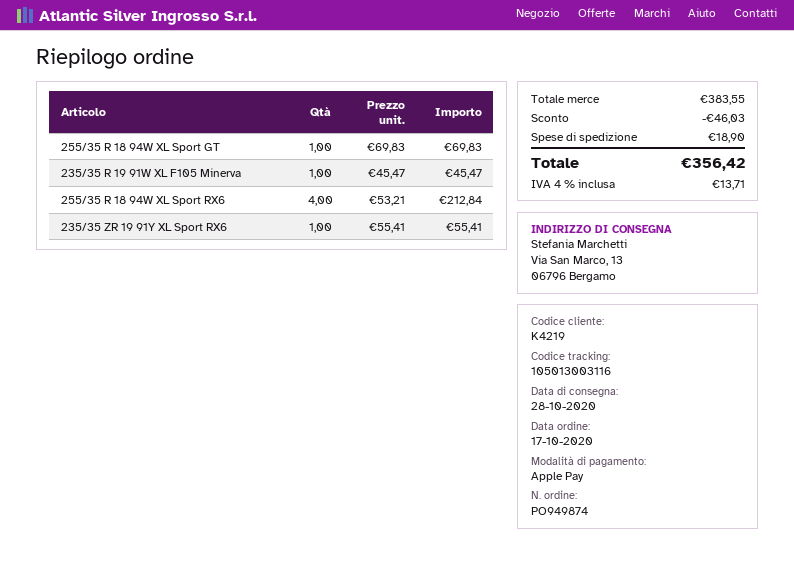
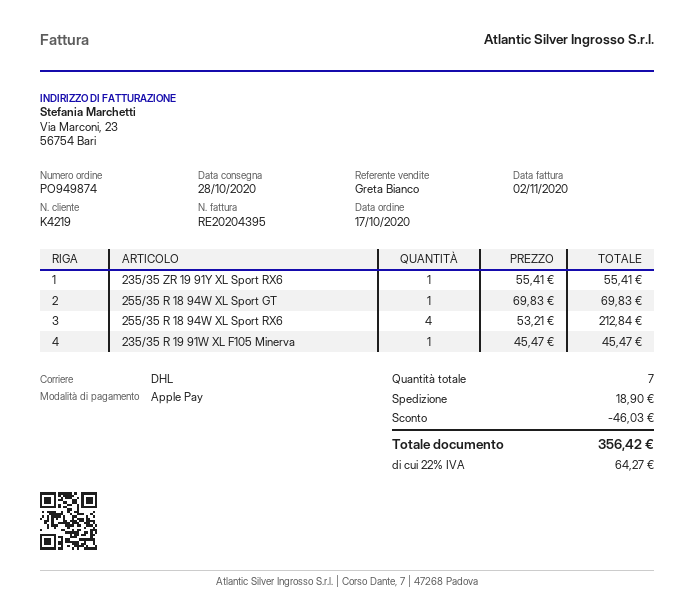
tax: 4% = 13.71 -> 22% = 64.27

